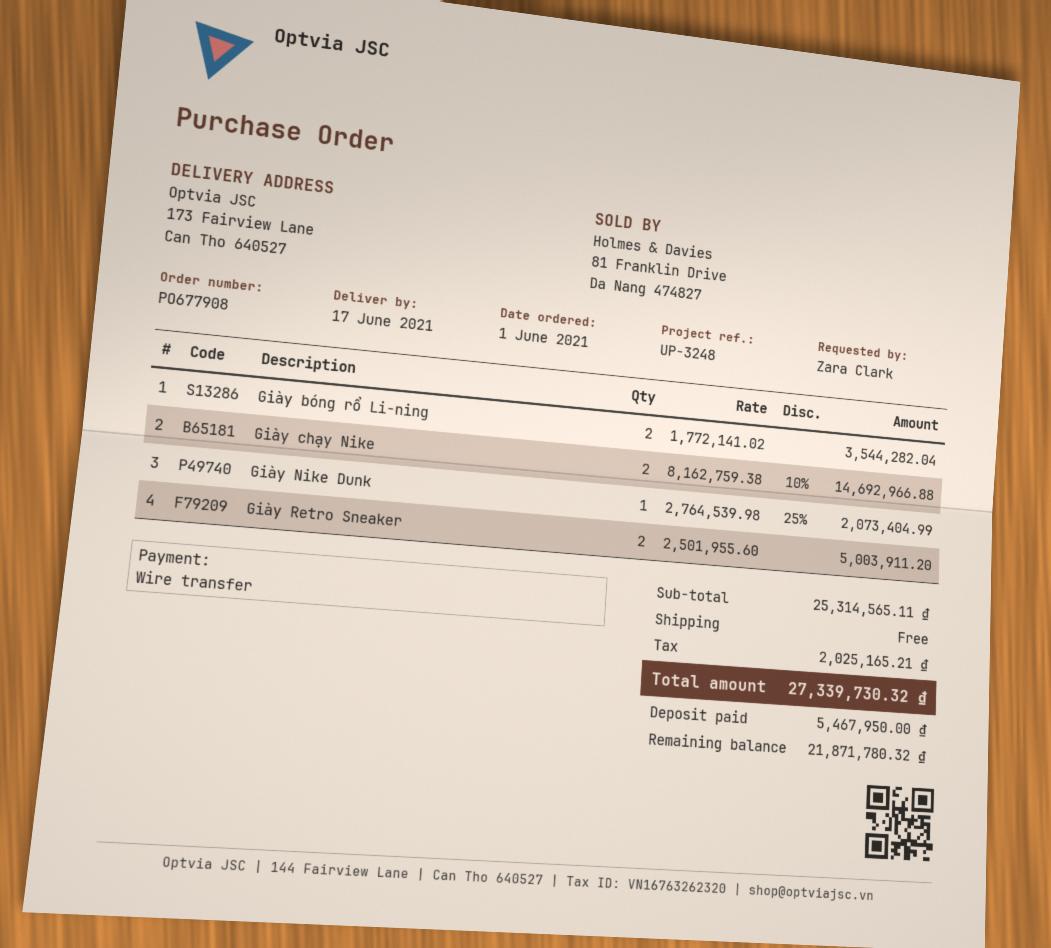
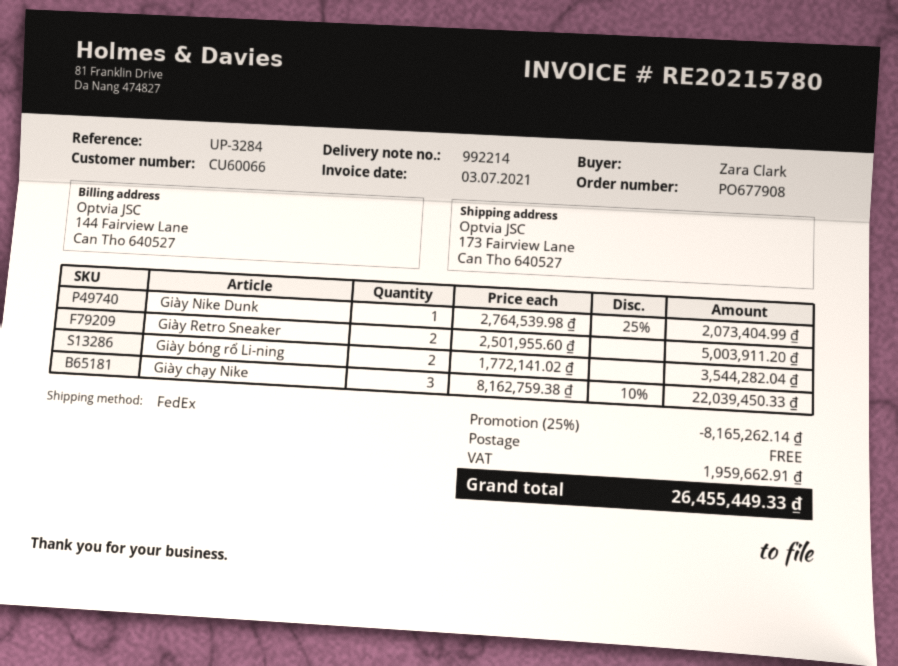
reference: UP-3248 -> UP-3284
Giày chạy Nike: 2 x 8162759.38 - 10% = 14692966.88 -> 3 x 8162759.38 - 10% = 22039450.33
discount: none -> 25% = 8165262.14
tax: 2025165.21 -> 1959662.91
total: 27339730.32 -> 26455449.33

